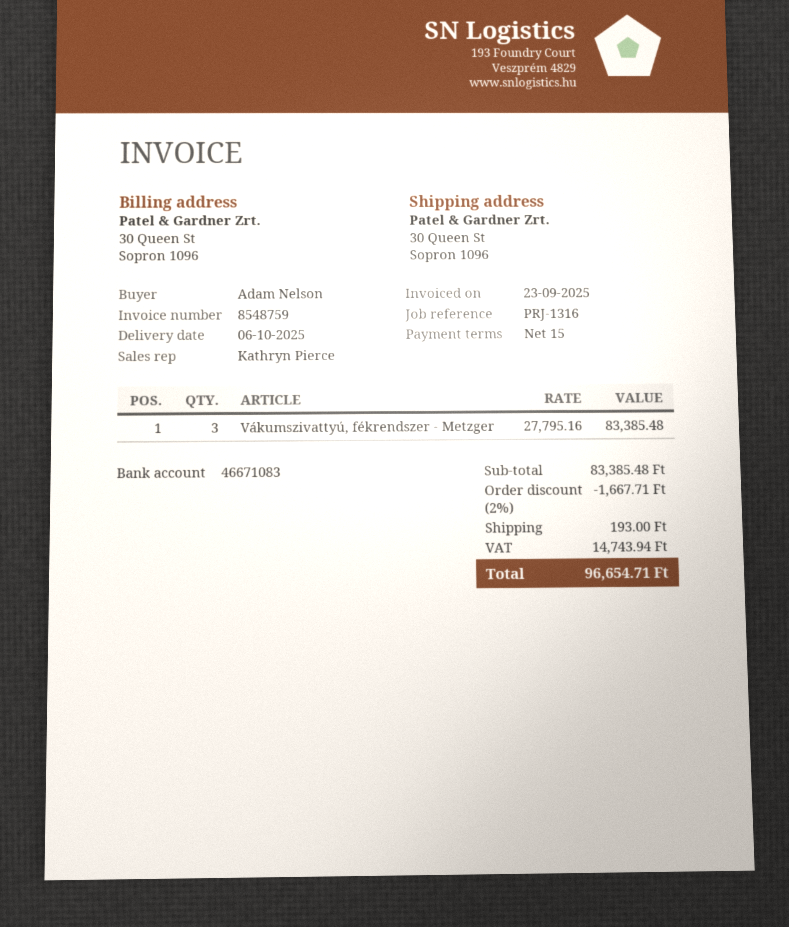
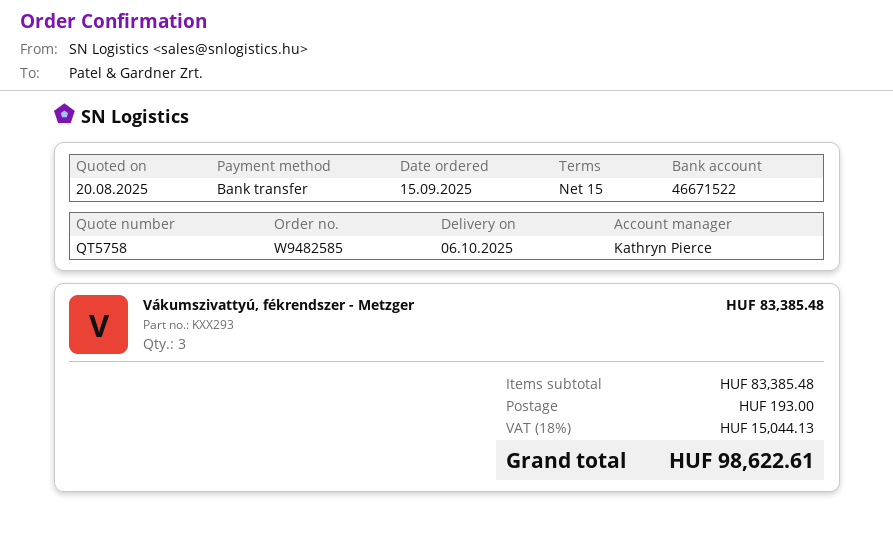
bank account: 46671083 -> 46671522
discount: 2% = 1667.71 -> none
tax: 14743.94 -> 15044.13
total: 96654.71 -> 98622.61

